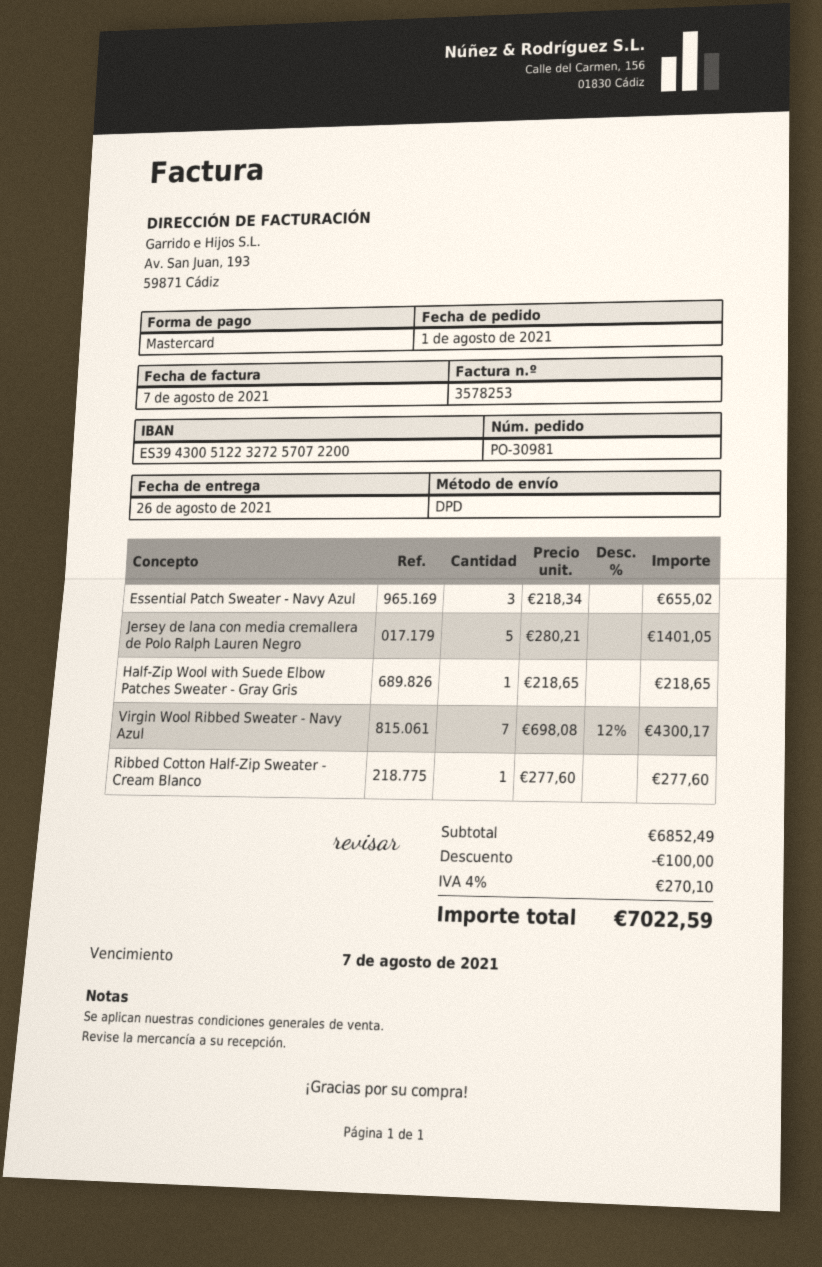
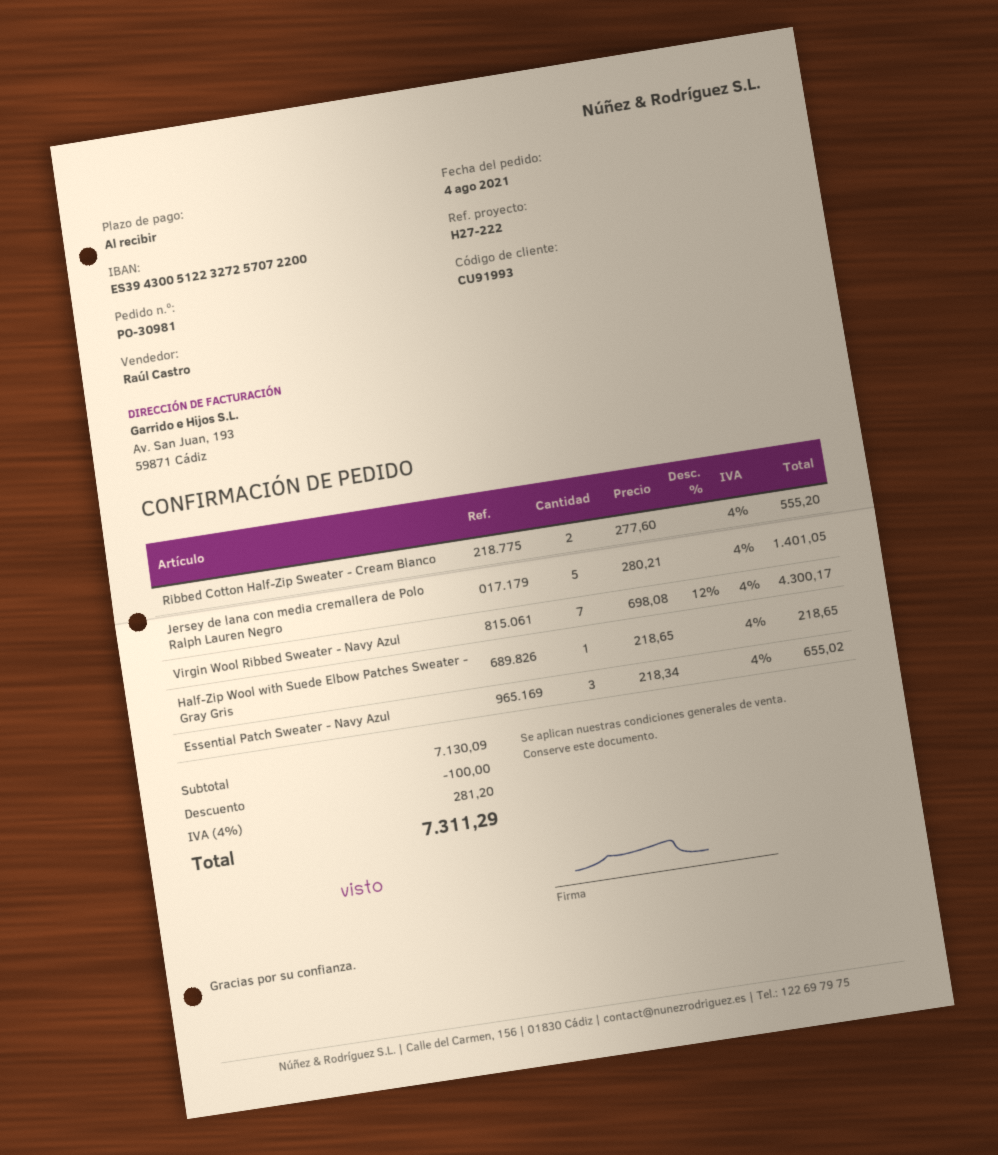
order date: 2021-08-01 -> 2021-08-04
Ribbed Cotton Half-Zip Sweater - Cream Blanco: 1 x 277.60 = 277.60 -> 2 x 277.60 = 555.20
subtotal: 6852.49 -> 7130.09
tax: 4% = 270.10 -> 4% = 281.20
total: 7022.59 -> 7311.29

